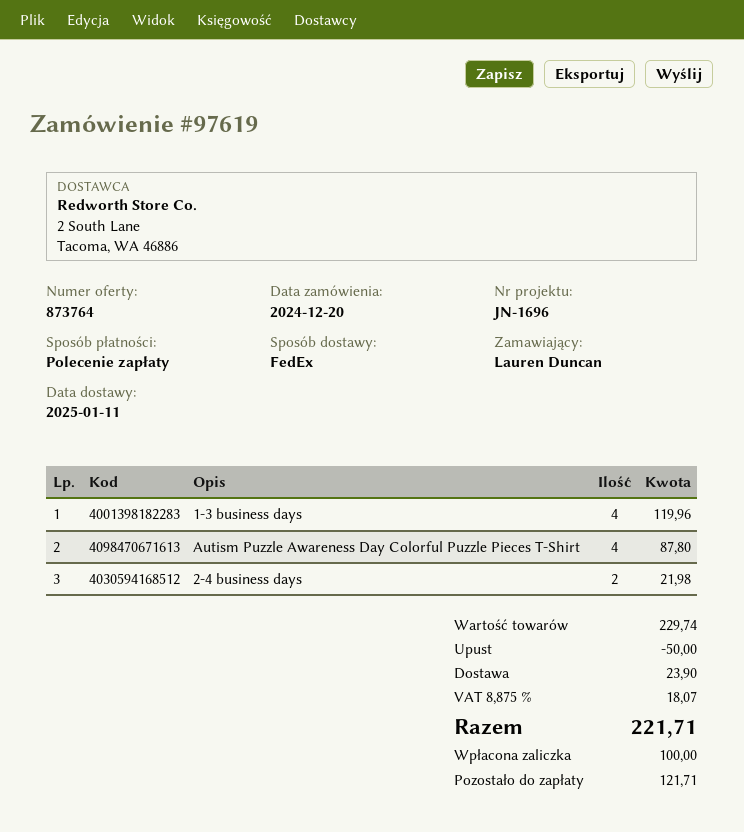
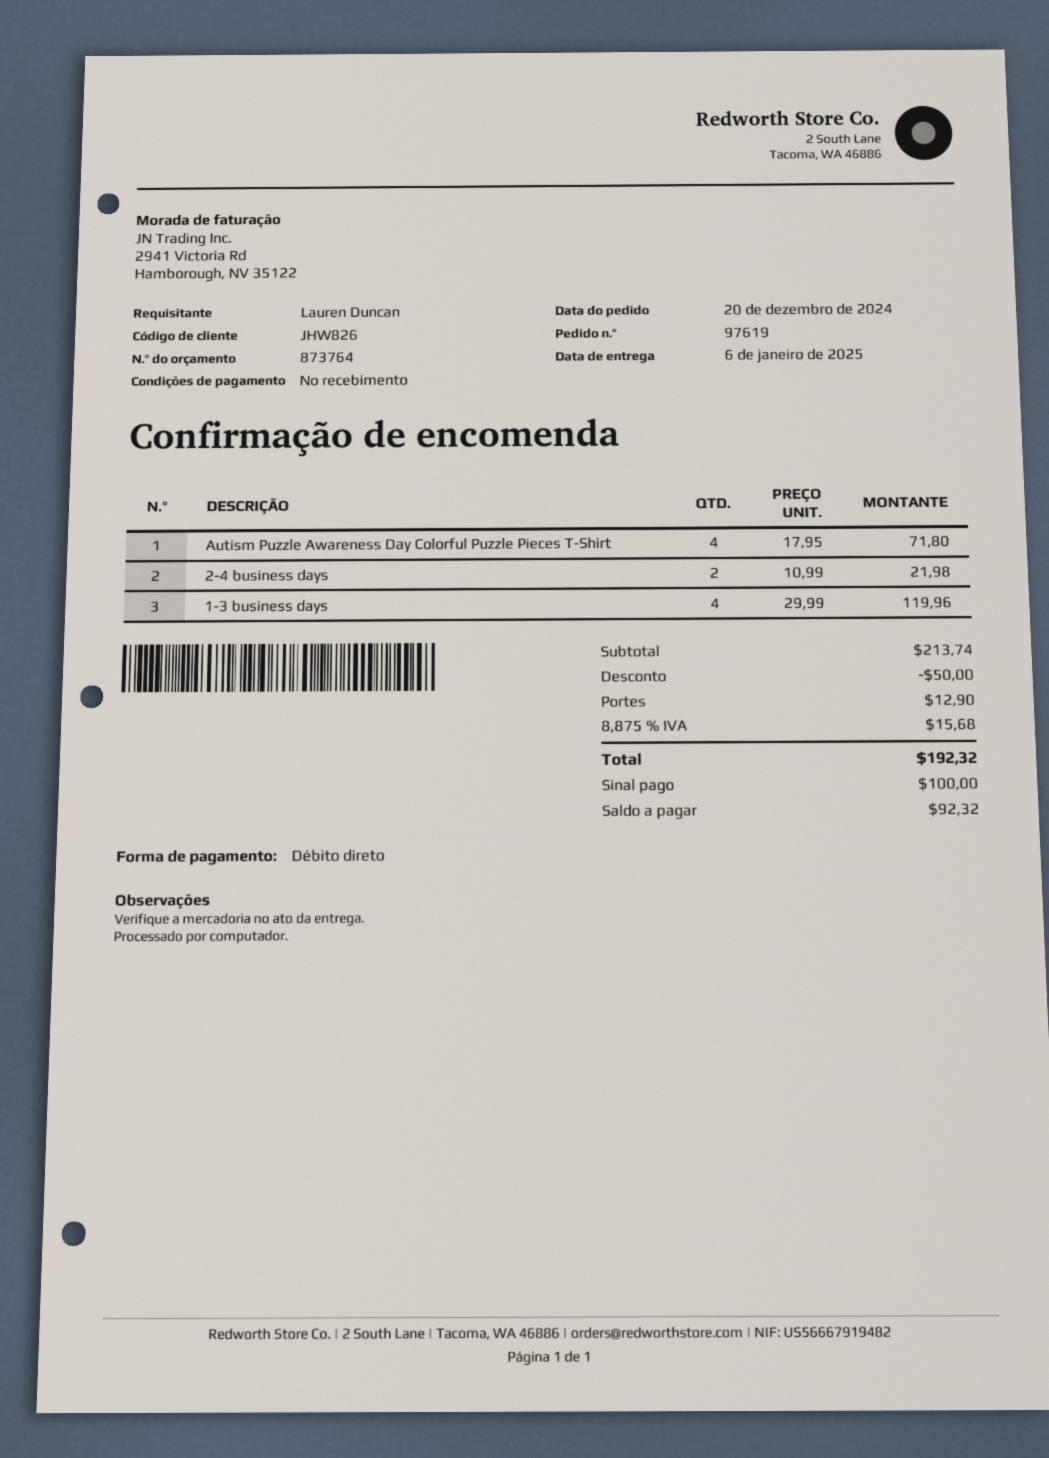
delivery date: 2025-01-11 -> 2025-01-06
Autism Puzzle Awareness Day Colorful Puzzle Pieces T-Shirt: 4 for 87.80 -> 4 for 71.80
subtotal: 229.74 -> 213.74
shipping: 23.90 -> 12.90
tax: 8.875% = 18.07 -> 8.875% = 15.68
total: 221.71 -> 192.32
balance: 121.71 -> 92.32

